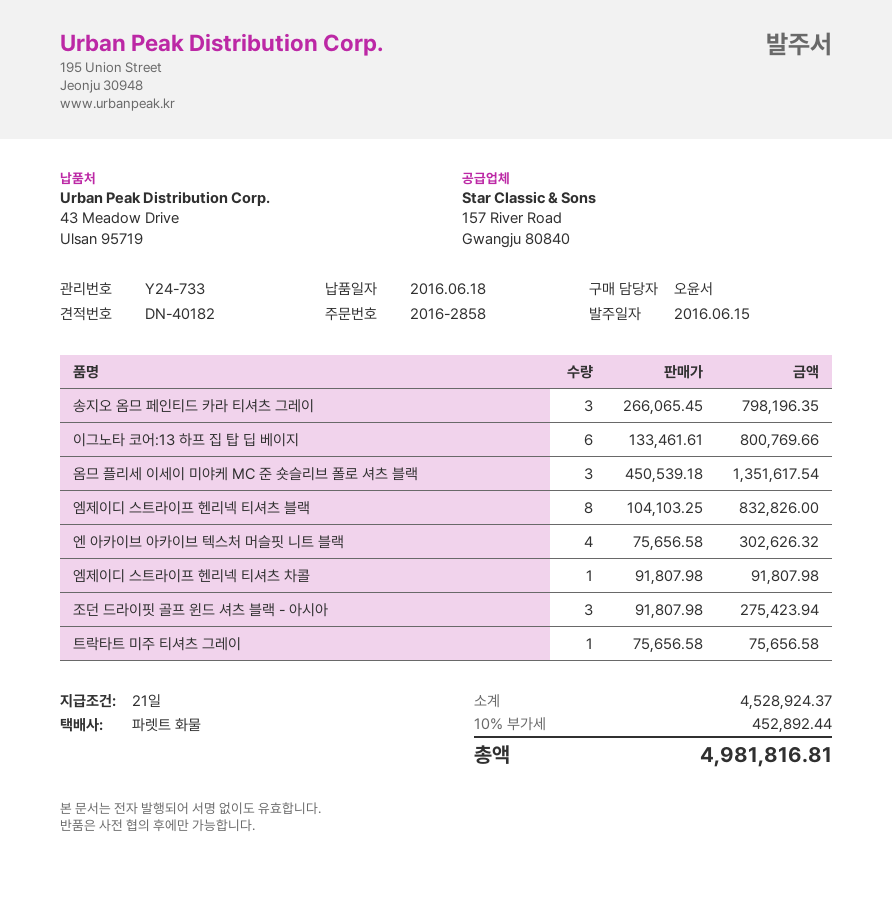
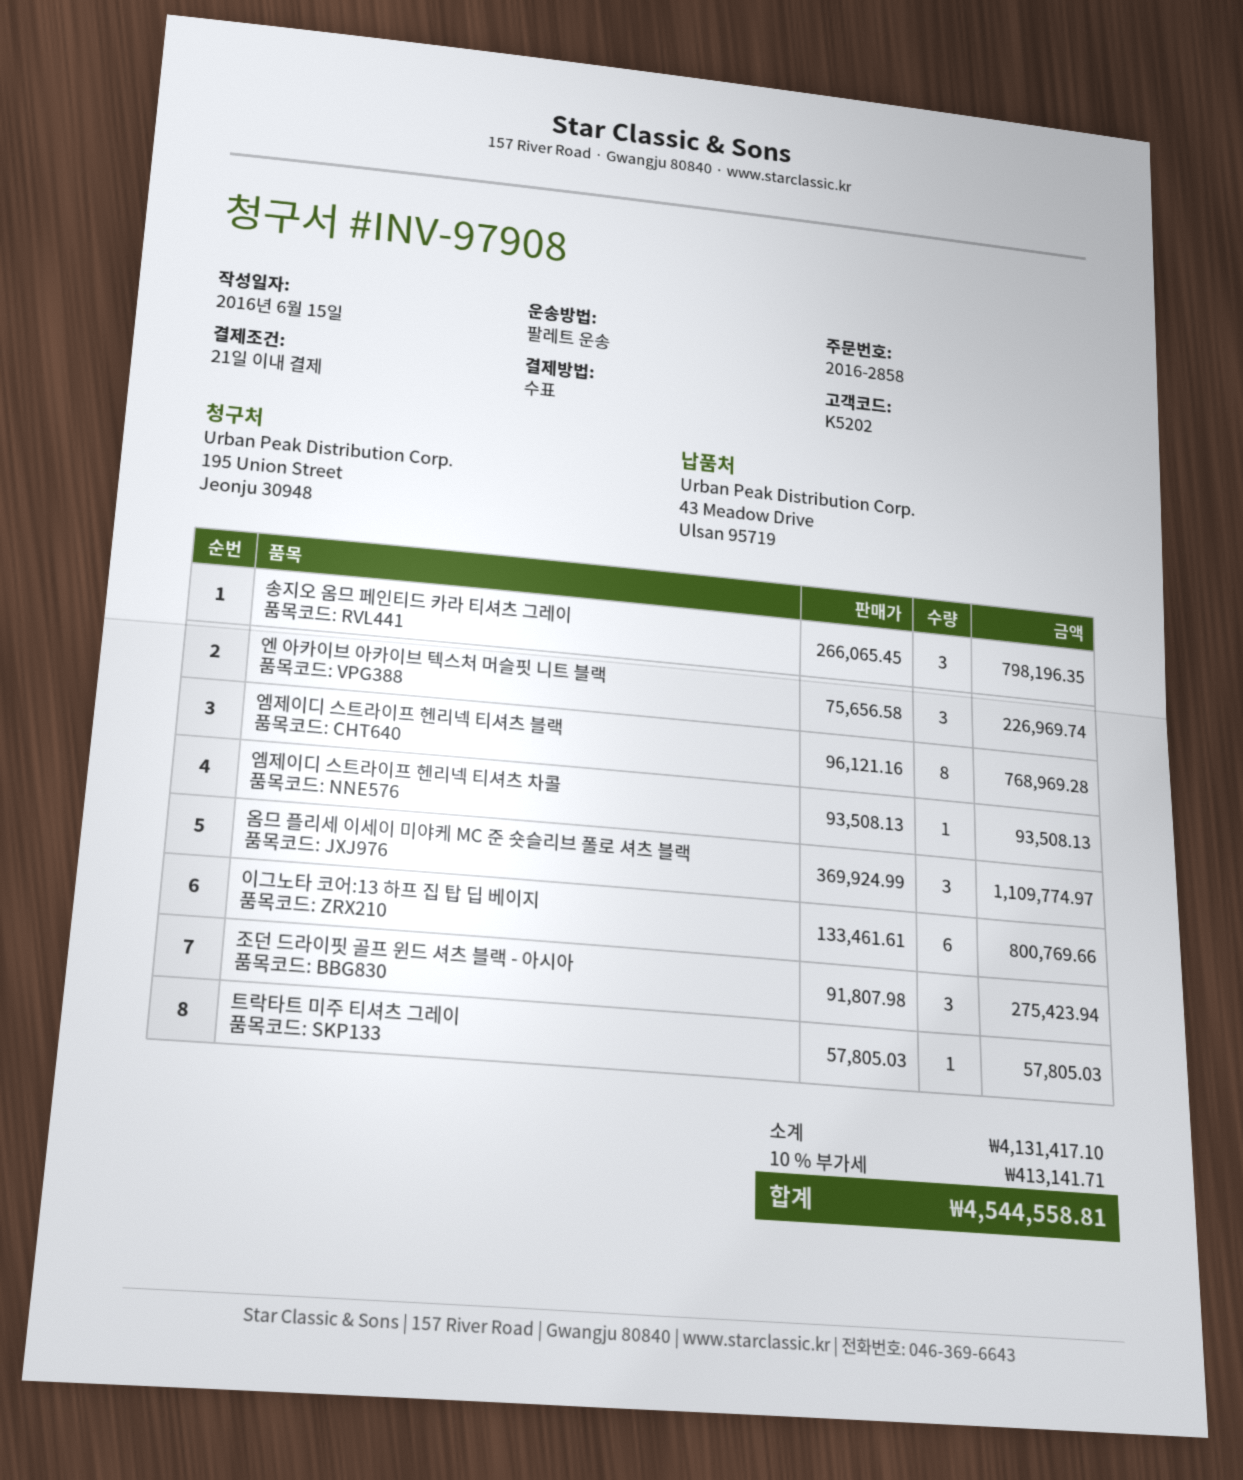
옴므 플리세 이세이 미야케 MC 준 숏슬리브 폴로 셔츠 블랙: 3 x 450539.18 = 1351617.54 -> 3 x 369924.99 = 1109774.97
엠제이디 스트라이프 헨리넥 티셔츠 블랙: 8 x 104103.25 = 832826.00 -> 8 x 96121.16 = 768969.28
엔 아카이브 아카이브 텍스처 머슬핏 니트 블랙: 4 x 75656.58 = 302626.32 -> 3 x 75656.58 = 226969.74
엠제이디 스트라이프 헨리넥 티셔츠 차콜: 1 x 91807.98 = 91807.98 -> 1 x 93508.13 = 93508.13
트락타트 미주 티셔츠 그레이: 1 x 75656.58 = 75656.58 -> 1 x 57805.03 = 57805.03
subtotal: 4528924.37 -> 4131417.10
tax: 10% = 452892.44 -> 10% = 413141.71
total: 4981816.81 -> 4544558.81

